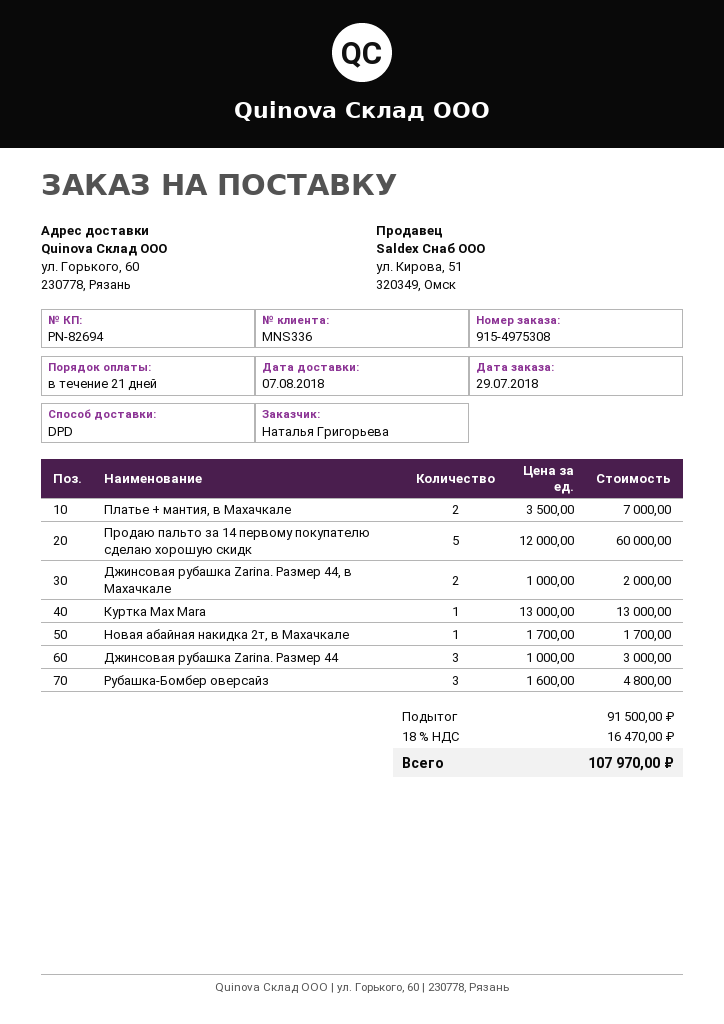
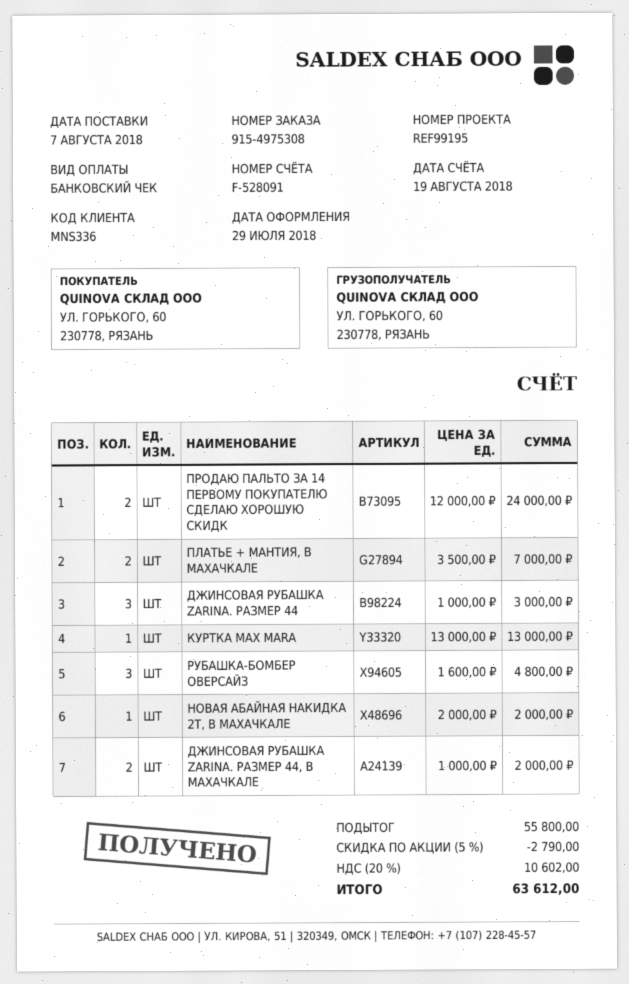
Продаю пальто за 14 первому покупателю сделаю хорошую скидк: 5 x 12000.00 = 60000.00 -> 2 x 12000.00 = 24000.00
Новая абайная накидка 2т, в Махачкале: 1 x 1700.00 = 1700.00 -> 1 x 2000.00 = 2000.00
subtotal: 91500.00 -> 55800.00
discount: none -> 5% = 2790.00
tax: 18% = 16470.00 -> 20% = 10602.00
total: 107970.00 -> 63612.00

